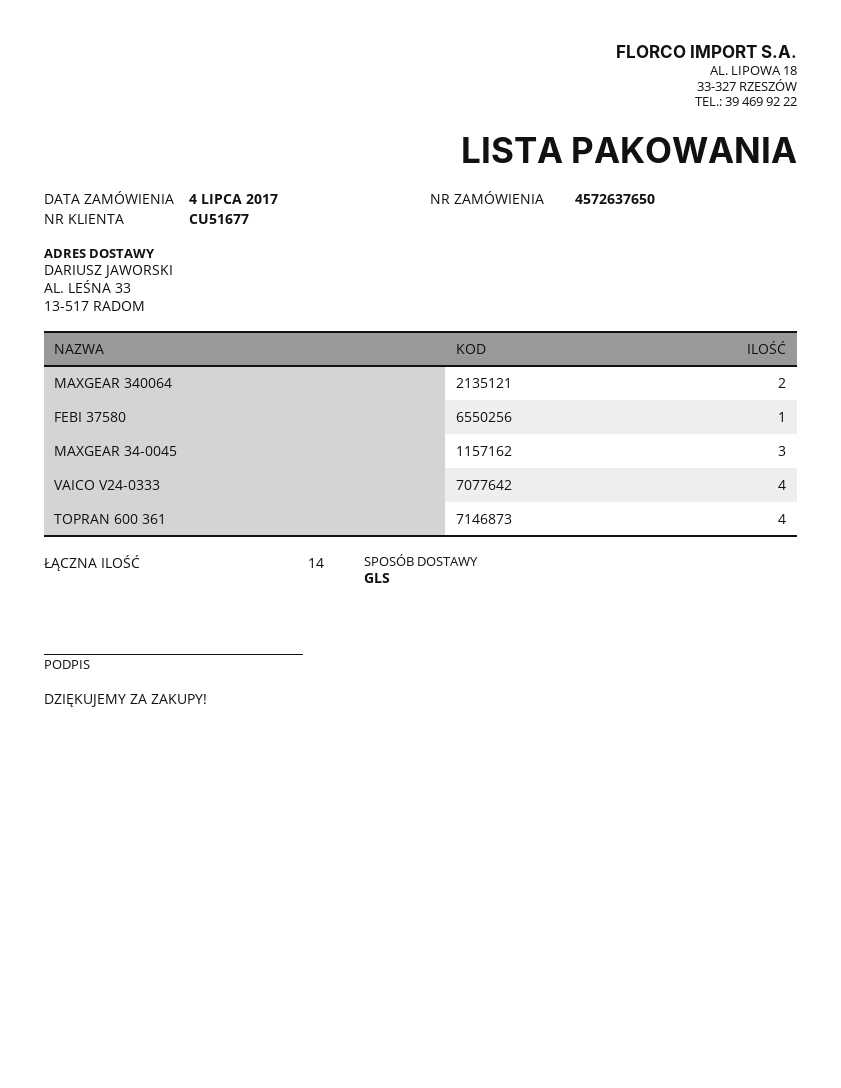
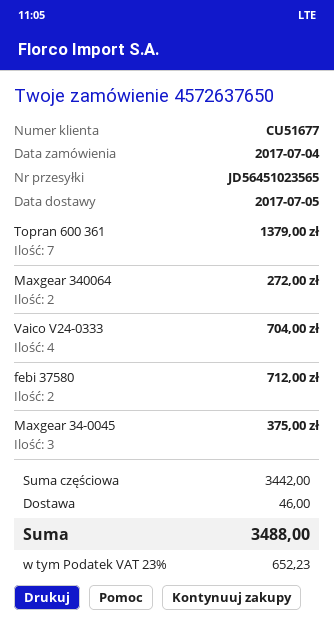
FEBI 37580: 1 -> 2
TOPRAN 600 361: 4 -> 7

